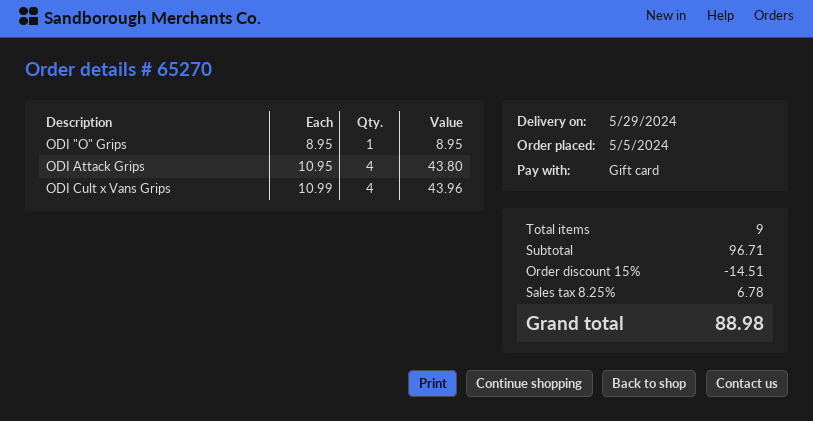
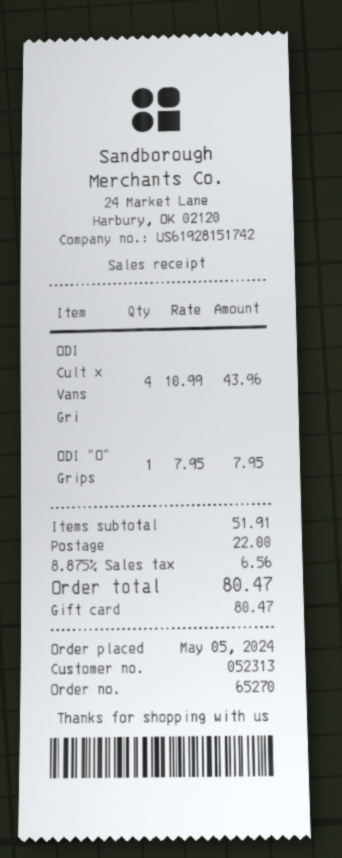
ODI "O" Grips: 1 x 8.95 = 8.95 -> 1 x 7.95 = 7.95
ODI Attack Grips: 4 x 10.95 = 43.80 -> none
subtotal: 96.71 -> 51.91
discount: 15% = 14.51 -> none
shipping: none -> 22.00
tax: 8.25% = 6.78 -> 8.875% = 6.56
total: 88.98 -> 80.47

